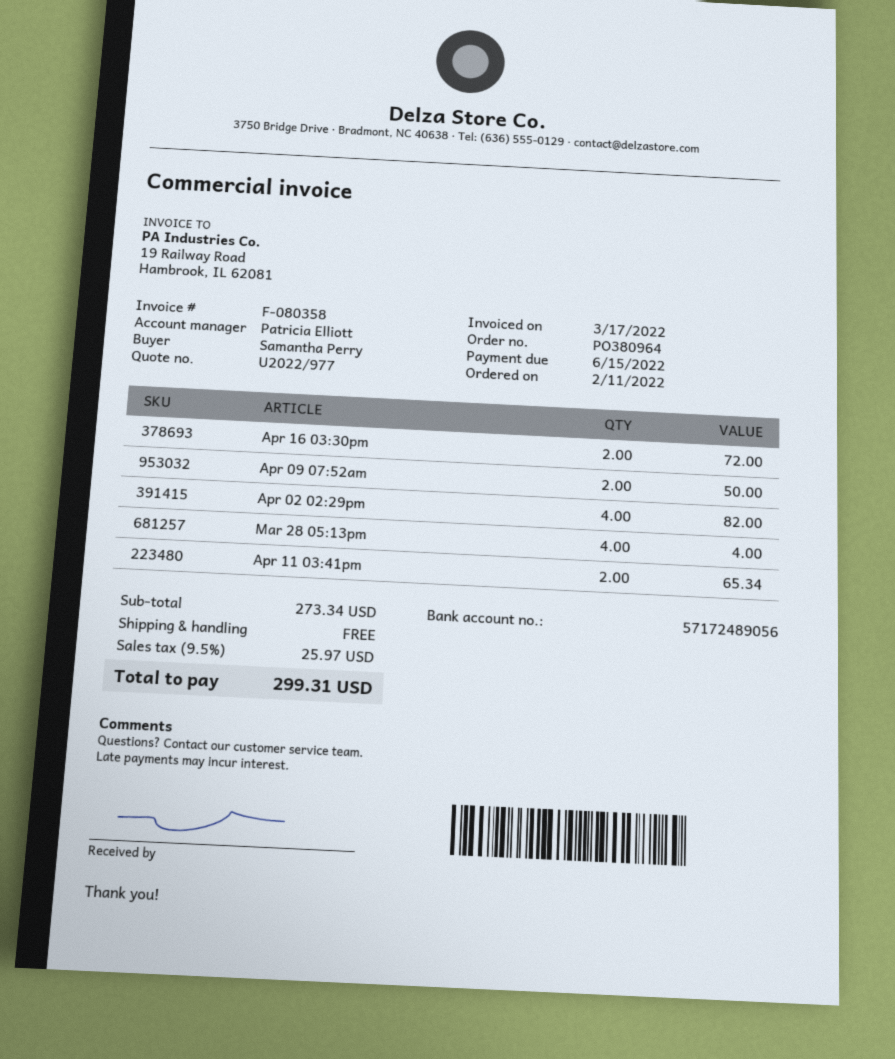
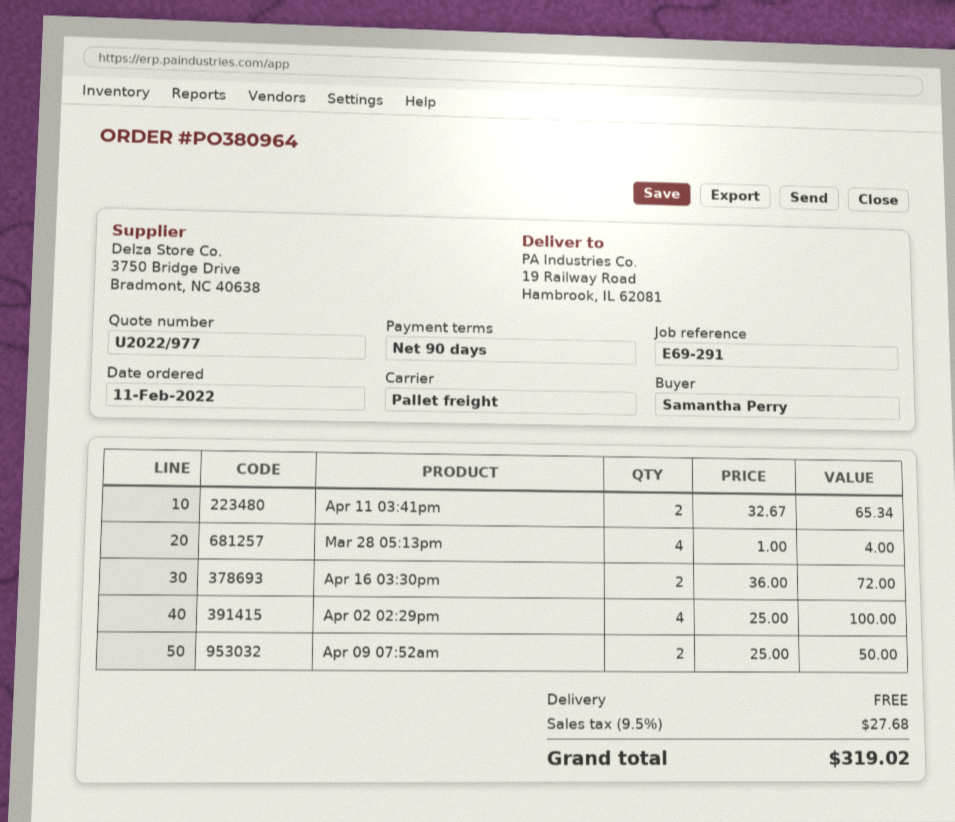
Apr 02 02:29pm: 4 for 82.00 -> 4 for 100.00
tax: 9.5% = 25.97 -> 9.5% = 27.68
total: 299.31 -> 319.02

